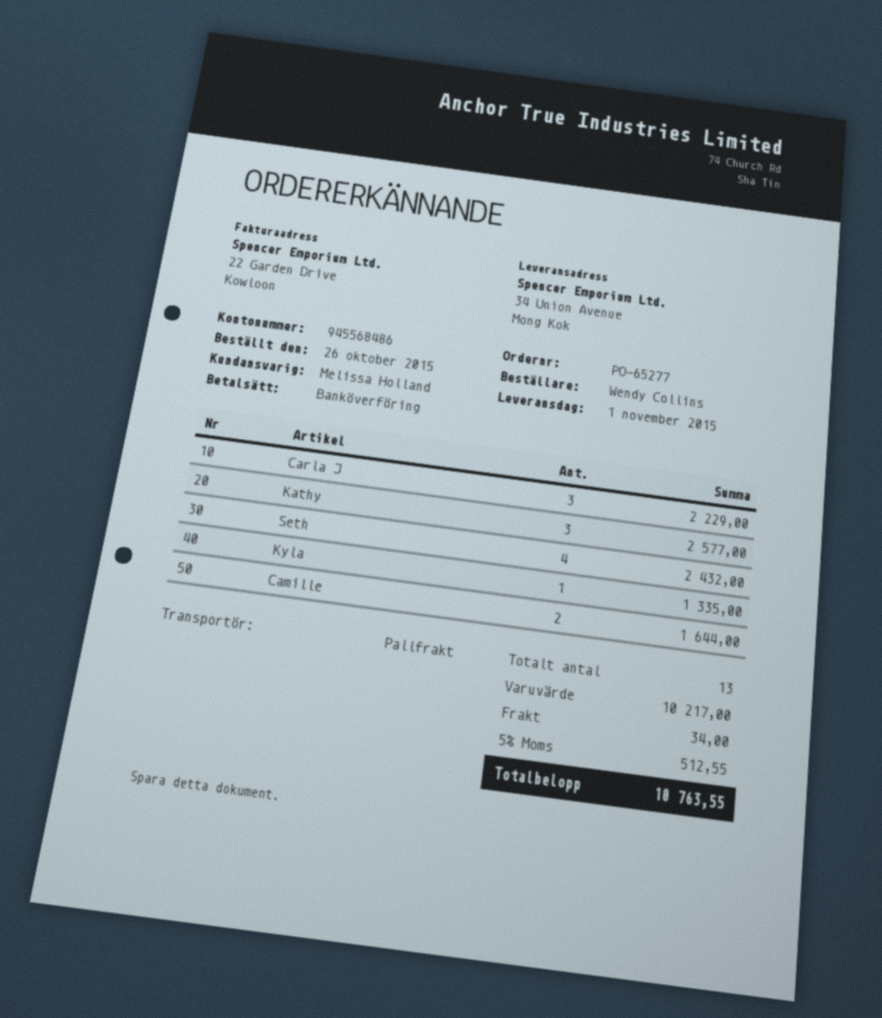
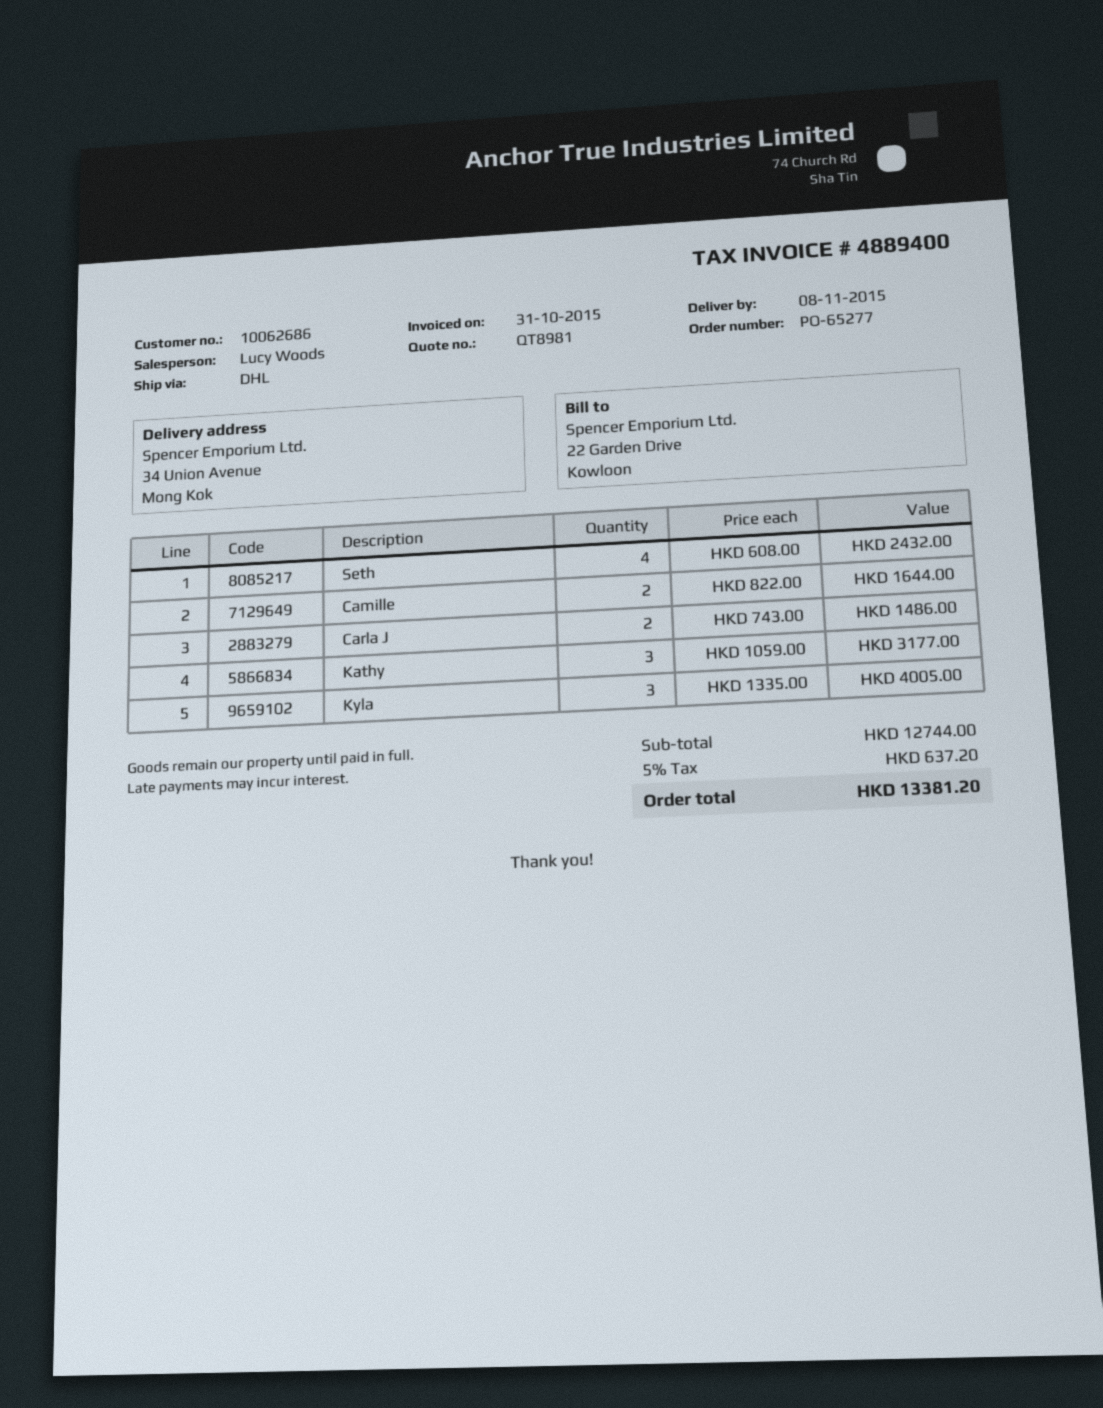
delivery date: 2015-11-01 -> 2015-11-08
sales rep: Melissa Holland -> Lucy Woods
shipping method: pallet freight -> DHL
Carla J: 3 for 2229.00 -> 2 for 1486.00
Kathy: 3 for 2577.00 -> 3 for 3177.00
Kyla: 1 for 1335.00 -> 3 for 4005.00
subtotal: 10217.00 -> 12744.00
shipping: 34.00 -> none
tax: 5% = 512.55 -> 5% = 637.20
total: 10763.55 -> 13381.20

